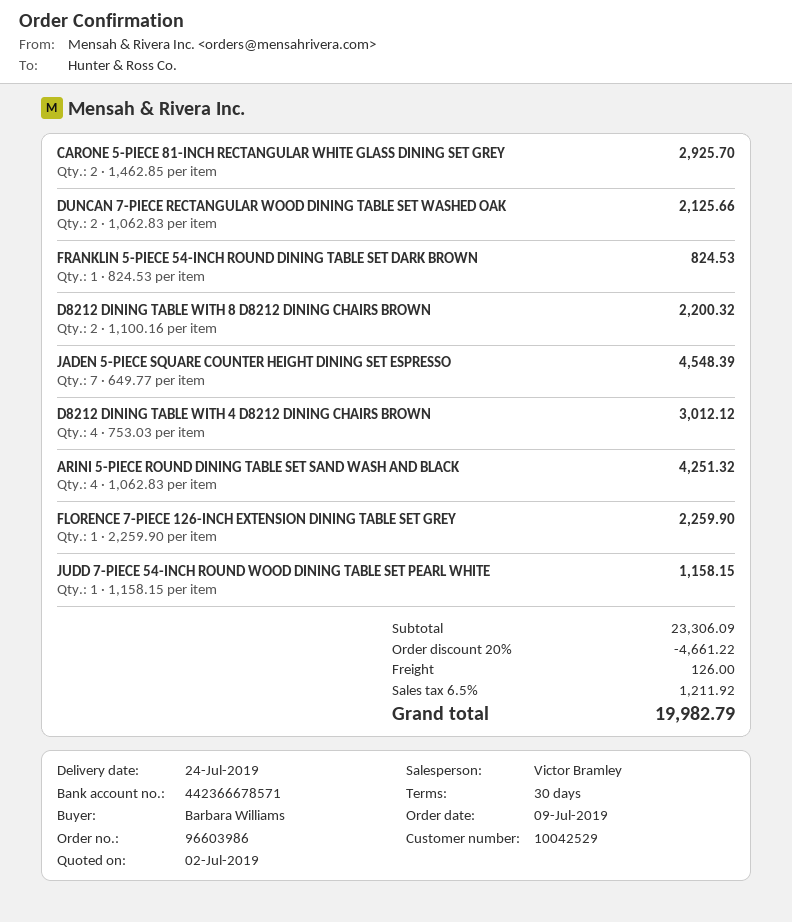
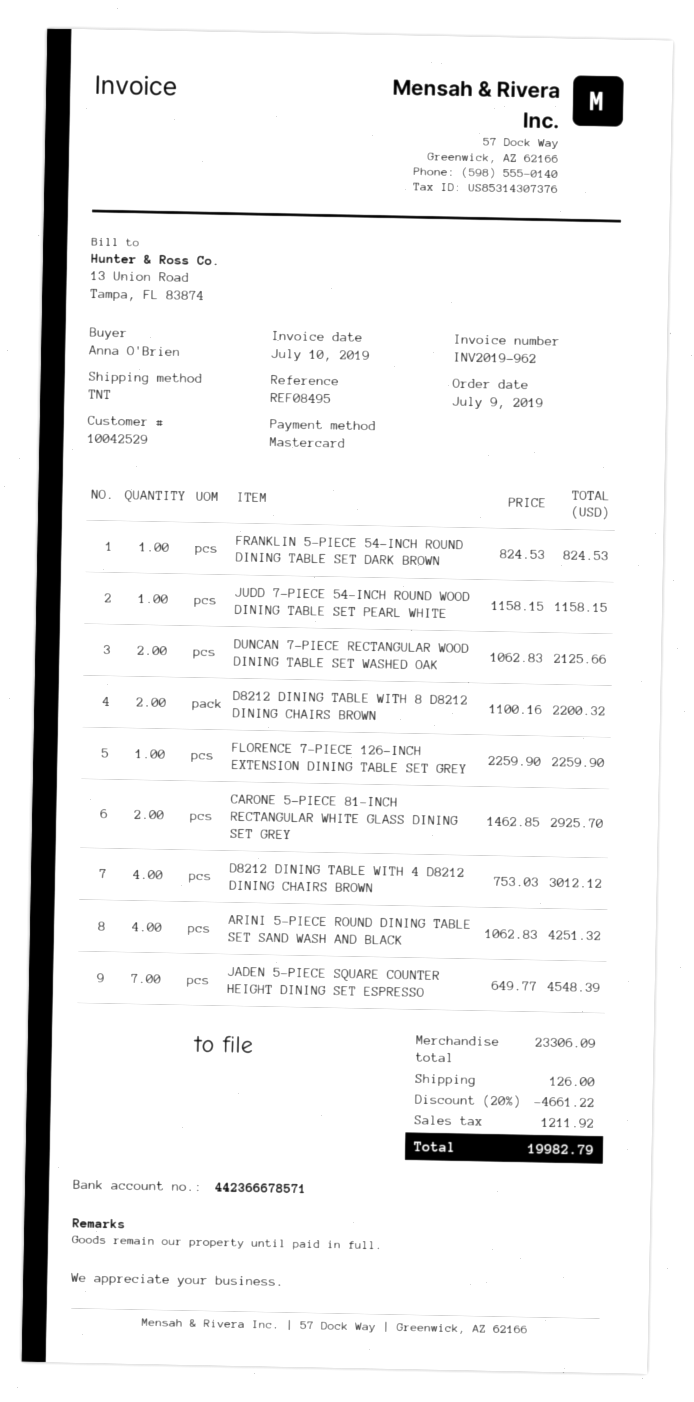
ordered by: Barbara Williams -> Anna O'Brien

